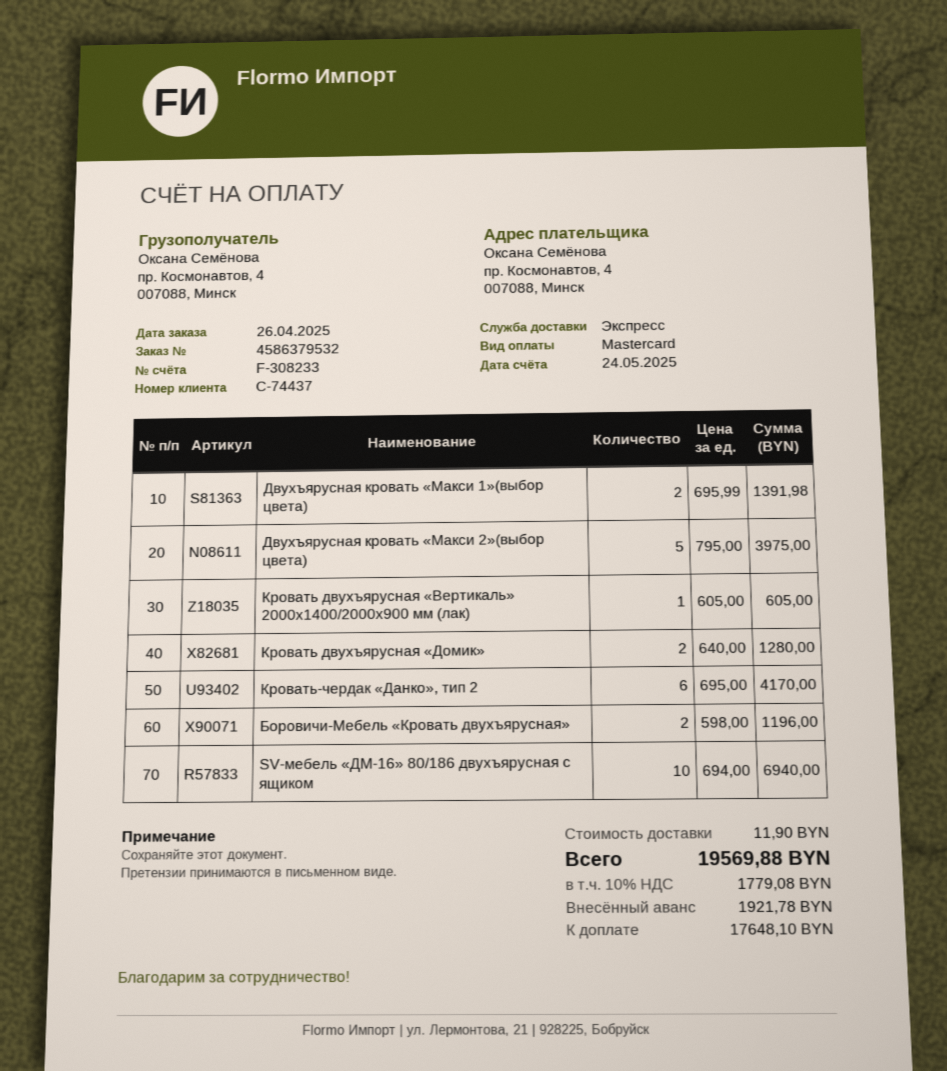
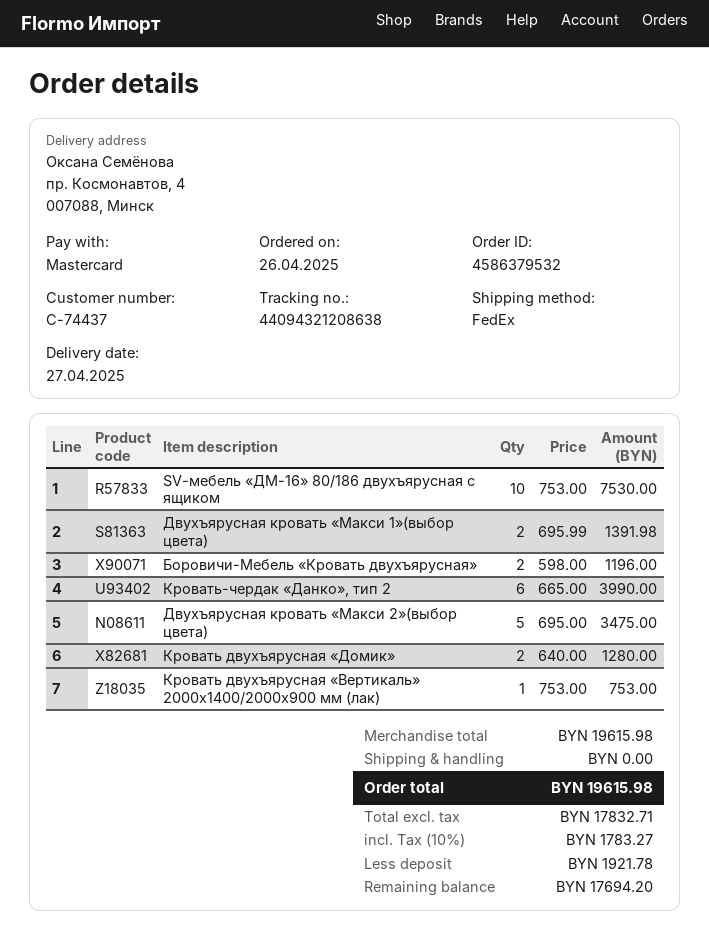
shipping method: express -> FedEx
Двухъярусная кровать «Макси 2»(выбор цвета): 5 x 795.00 = 3975.00 -> 5 x 695.00 = 3475.00
Кровать двухъярусная «Вертикаль» 2000х1400/2000х900 мм (лак): 1 x 605.00 = 605.00 -> 1 x 753.00 = 753.00
Кровать-чердак «Данко», тип 2: 6 x 695.00 = 4170.00 -> 6 x 665.00 = 3990.00
SV-мебель «ДМ-16» 80/186 двухъярусная с ящиком: 10 x 694.00 = 6940.00 -> 10 x 753.00 = 7530.00
shipping: 11.90 -> 0.00
tax: 10% = 1779.08 -> 10% = 1783.27
total: 19569.88 -> 19615.98
balance: 17648.10 -> 17694.20

